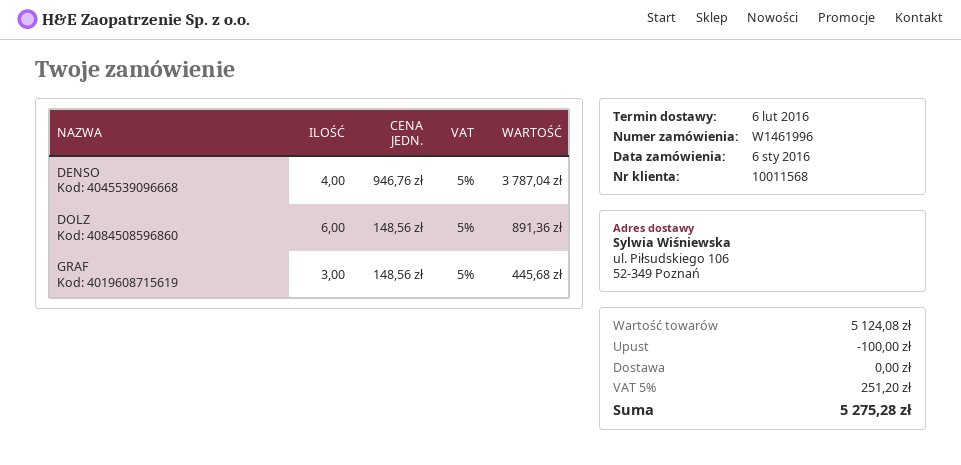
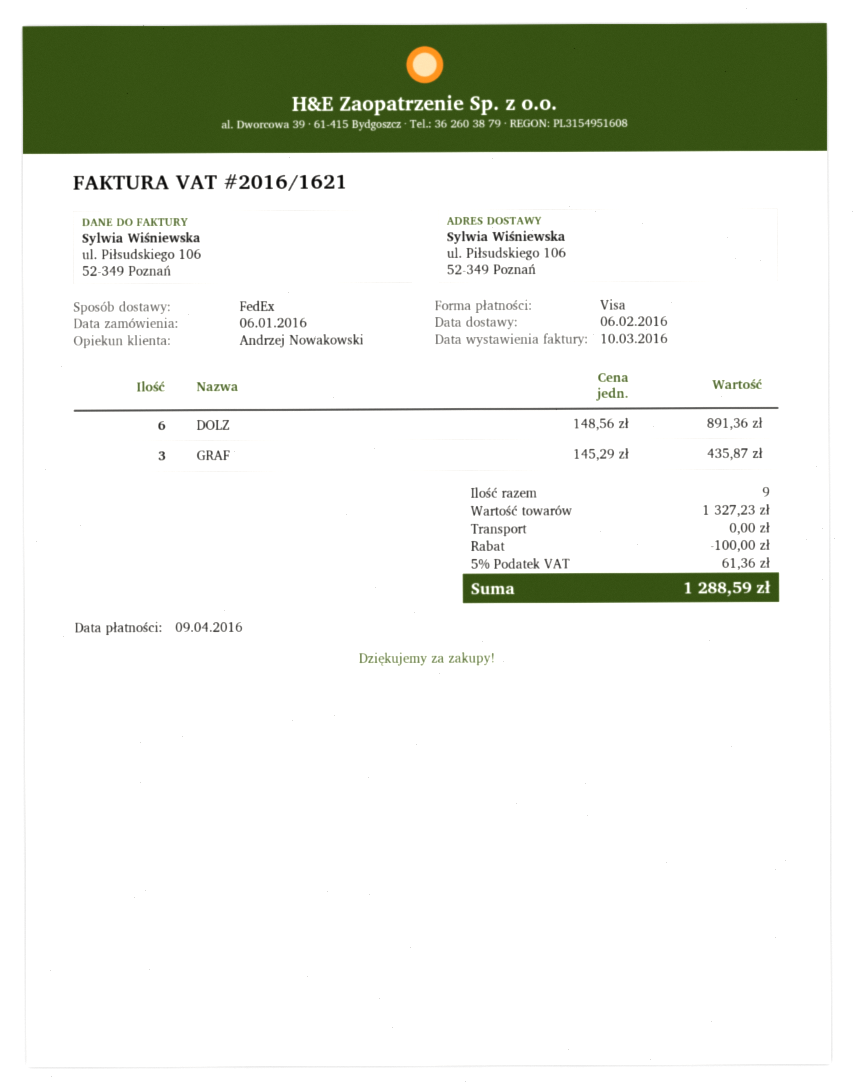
DENSO: 4 x 946.76 = 3787.04 -> none
GRAF: 3 x 148.56 = 445.68 -> 3 x 145.29 = 435.87
subtotal: 5124.08 -> 1327.23
tax: 5% = 251.20 -> 5% = 61.36
total: 5275.28 -> 1288.59

